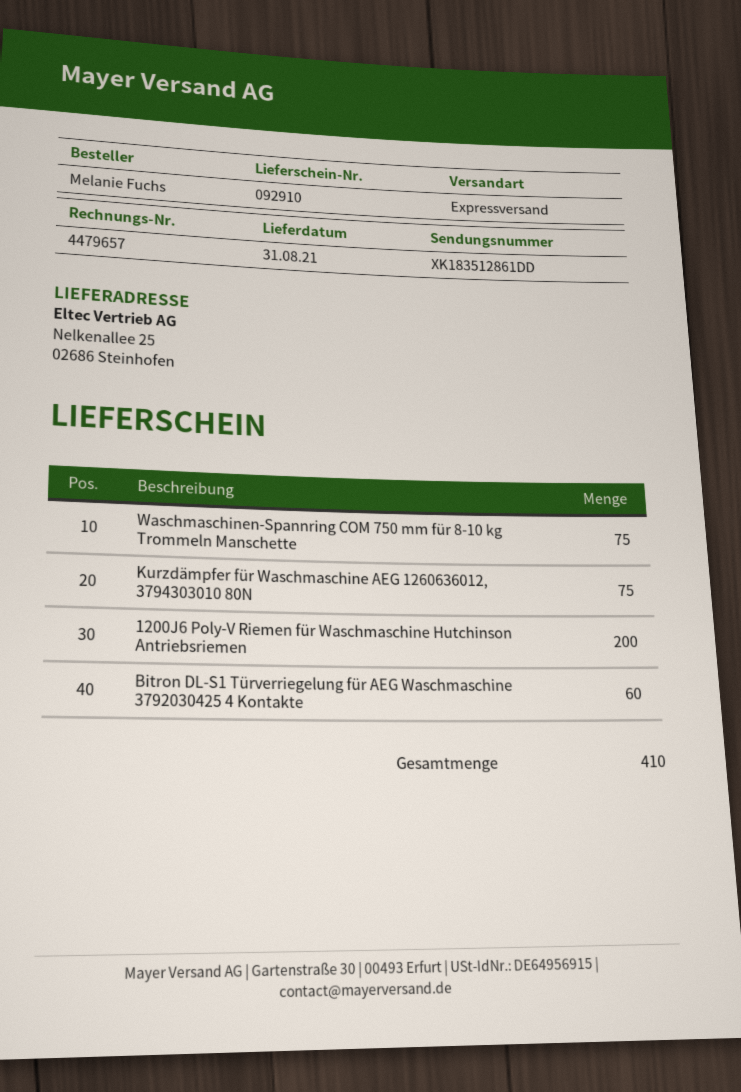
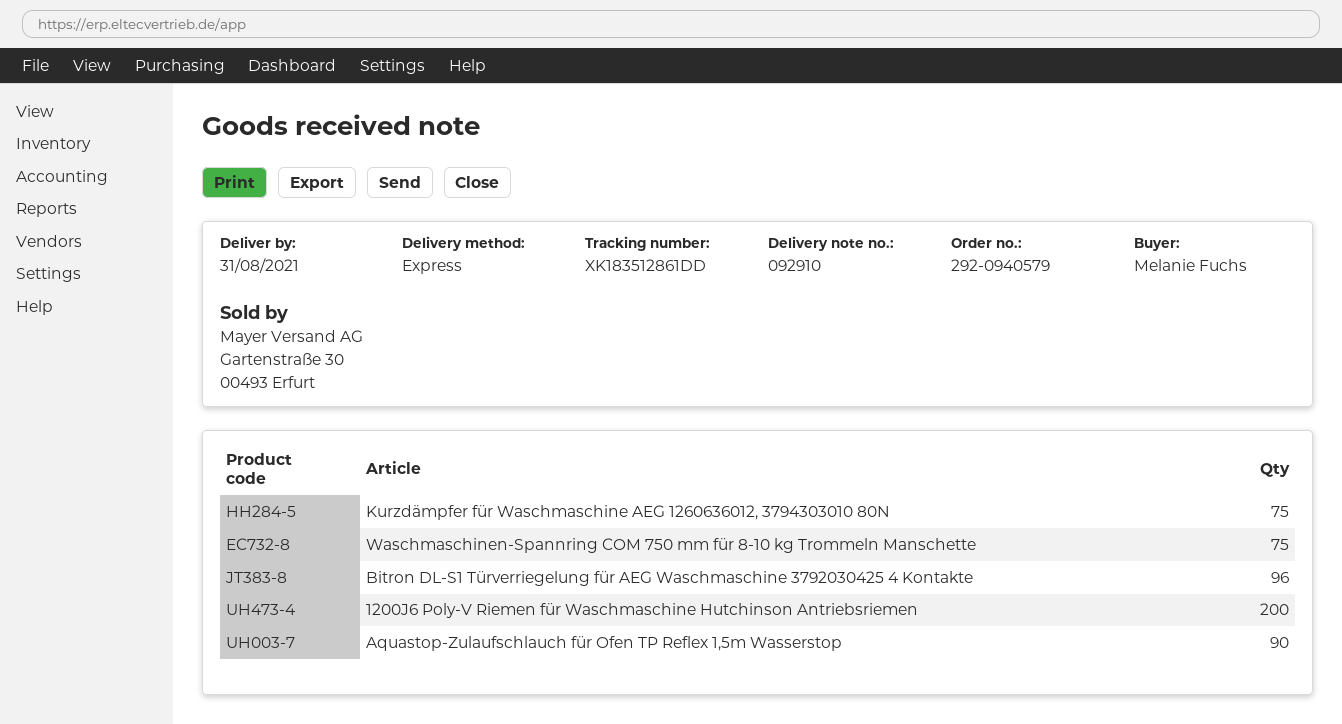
Bitron DL-S1 Türverriegelung für AEG Waschmaschine 3792030425 4 Kontakte: 60 -> 96
Aquastop-Zulaufschlauch für Ofen TP Reflex 1,5m Wasserstop: none -> 90

